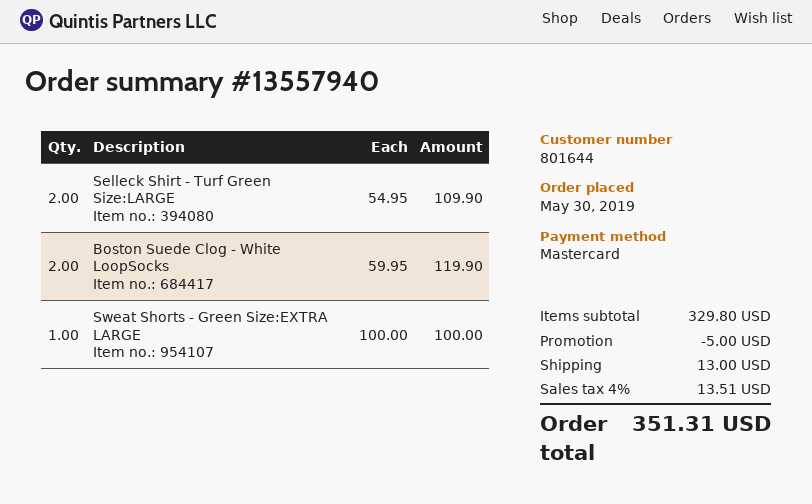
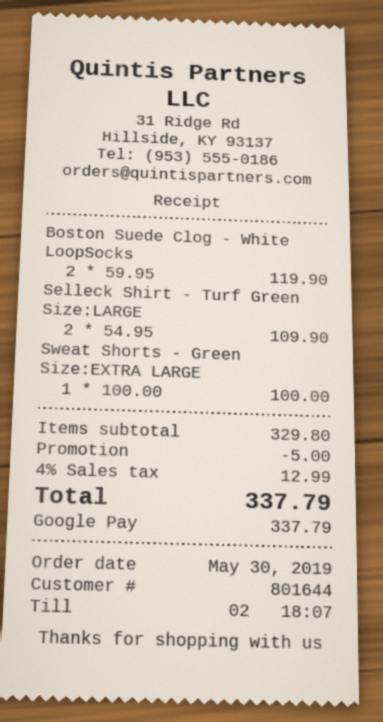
payment method: Mastercard -> Google Pay
shipping: 13.00 -> none
tax: 4% = 13.51 -> 4% = 12.99
total: 351.31 -> 337.79

